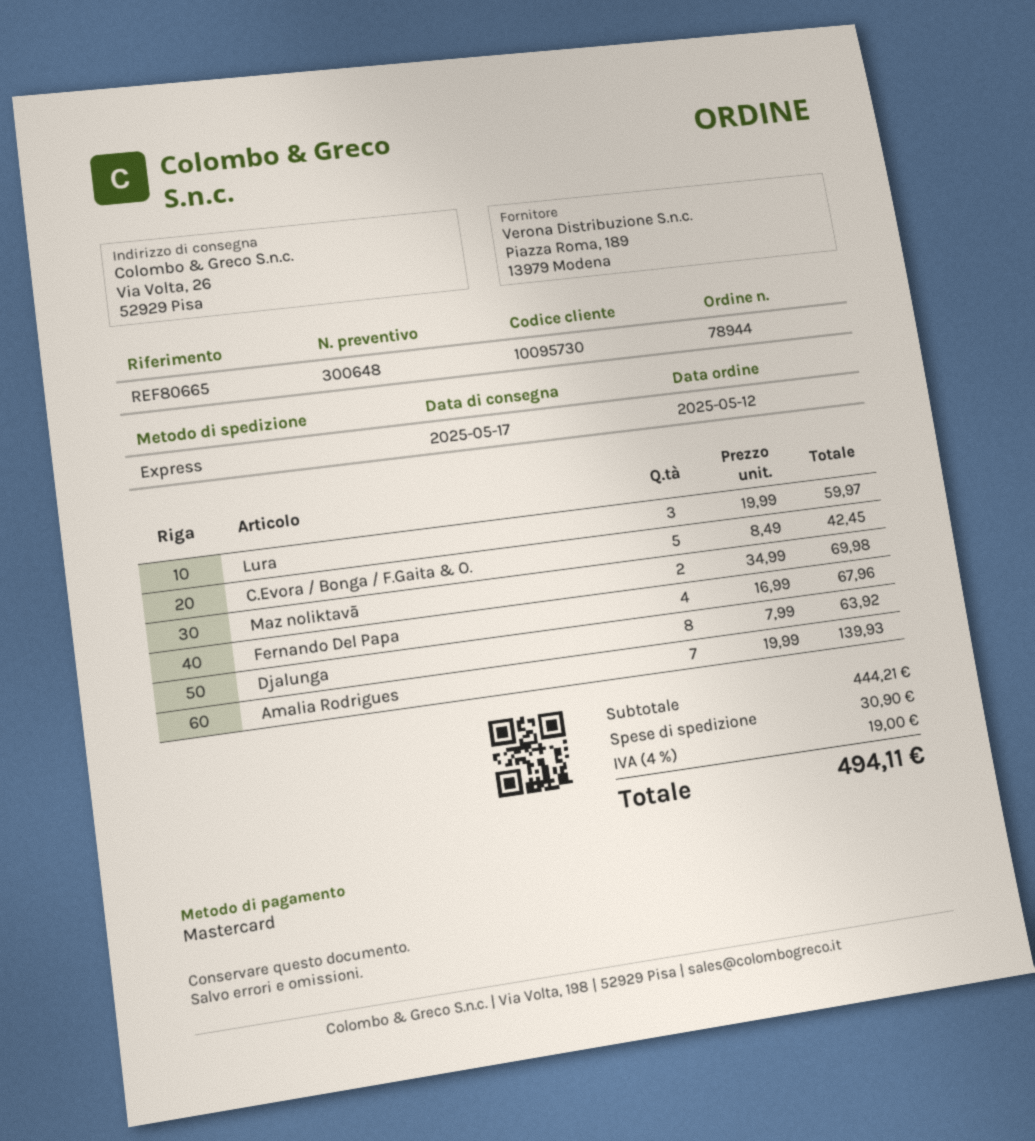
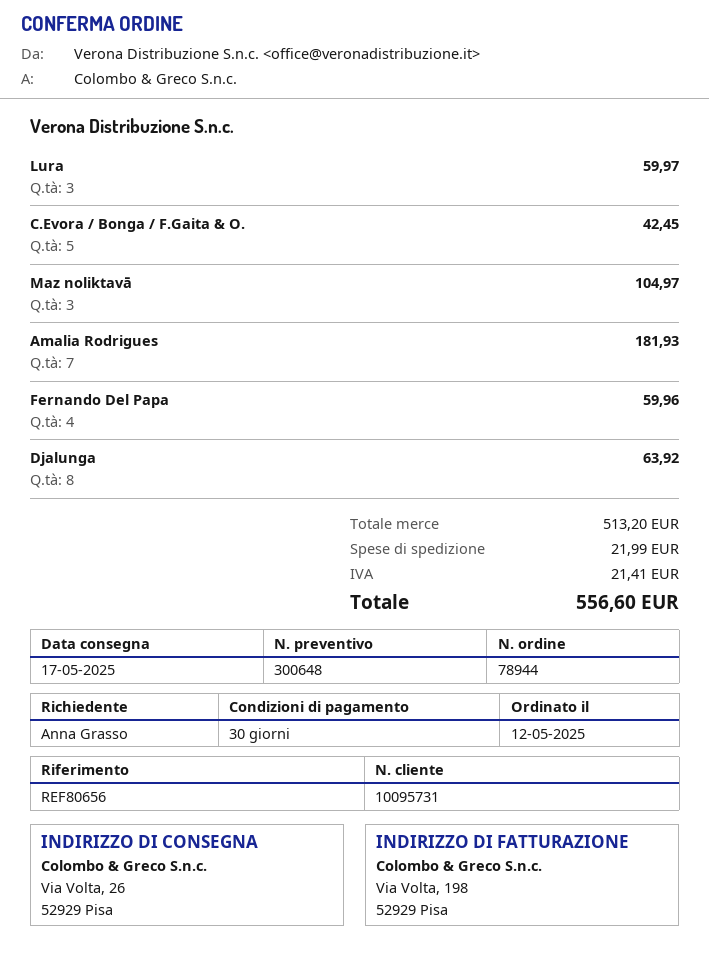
customer number: 10095730 -> 10095731
reference: REF80665 -> REF80656
Maz noliktavā: 2 for 69.98 -> 3 for 104.97
Fernando Del Papa: 4 for 67.96 -> 4 for 59.96
Amalia Rodrigues: 7 for 139.93 -> 7 for 181.93
subtotal: 444.21 -> 513.20
shipping: 30.90 -> 21.99
tax: 19.00 -> 21.41
total: 494.11 -> 556.60

